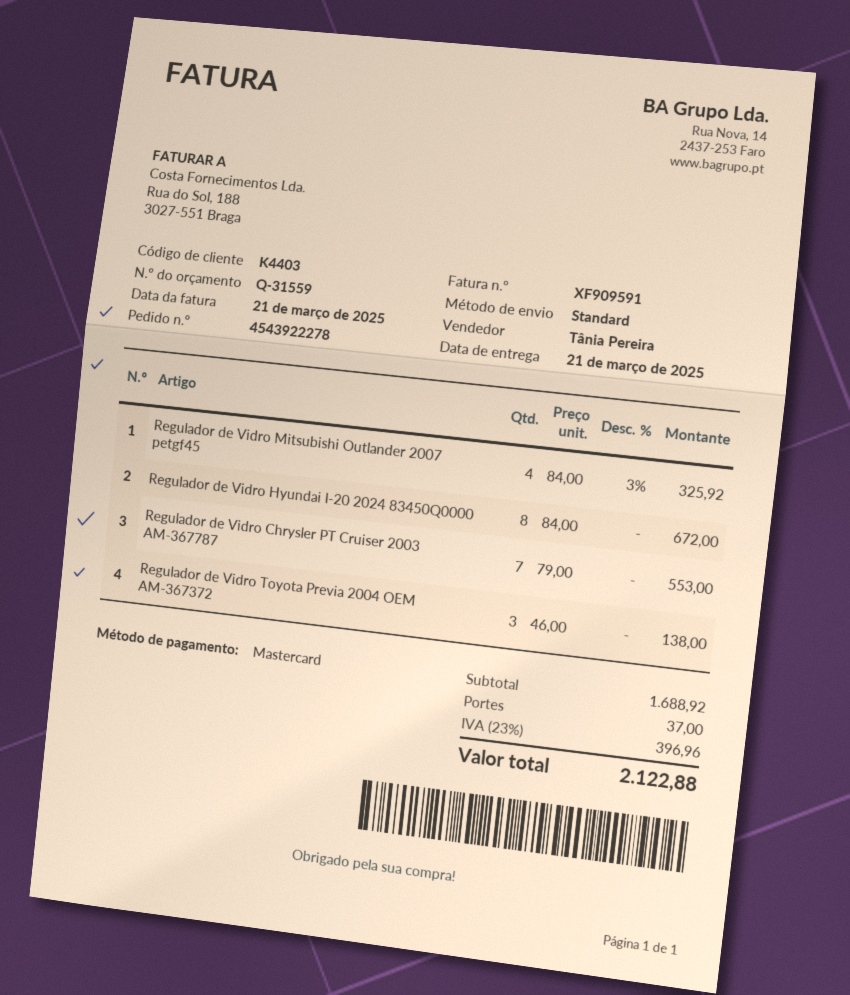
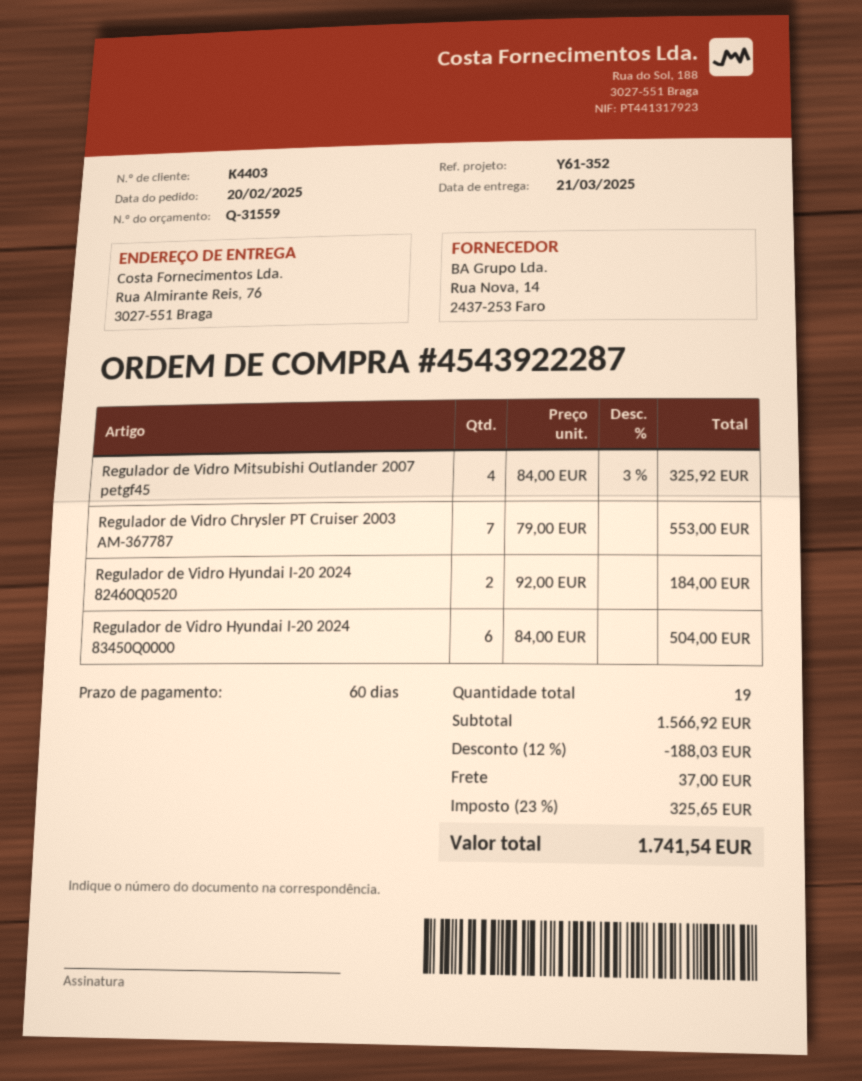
order number: 4543922278 -> 4543922287
Regulador de Vidro Hyundai I-20 2024 83450Q0000: 8 x 84.00 = 672.00 -> 6 x 84.00 = 504.00
Regulador de Vidro Toyota Previa 2004 OEM AM-367372: 3 x 46.00 = 138.00 -> none
Regulador de Vidro Hyundai I-20 2024 82460Q0520: none -> 2 x 92.00 = 184.00
subtotal: 1688.92 -> 1566.92
discount: none -> 12% = 188.03
tax: 23% = 396.96 -> 23% = 325.65
total: 2122.88 -> 1741.54

